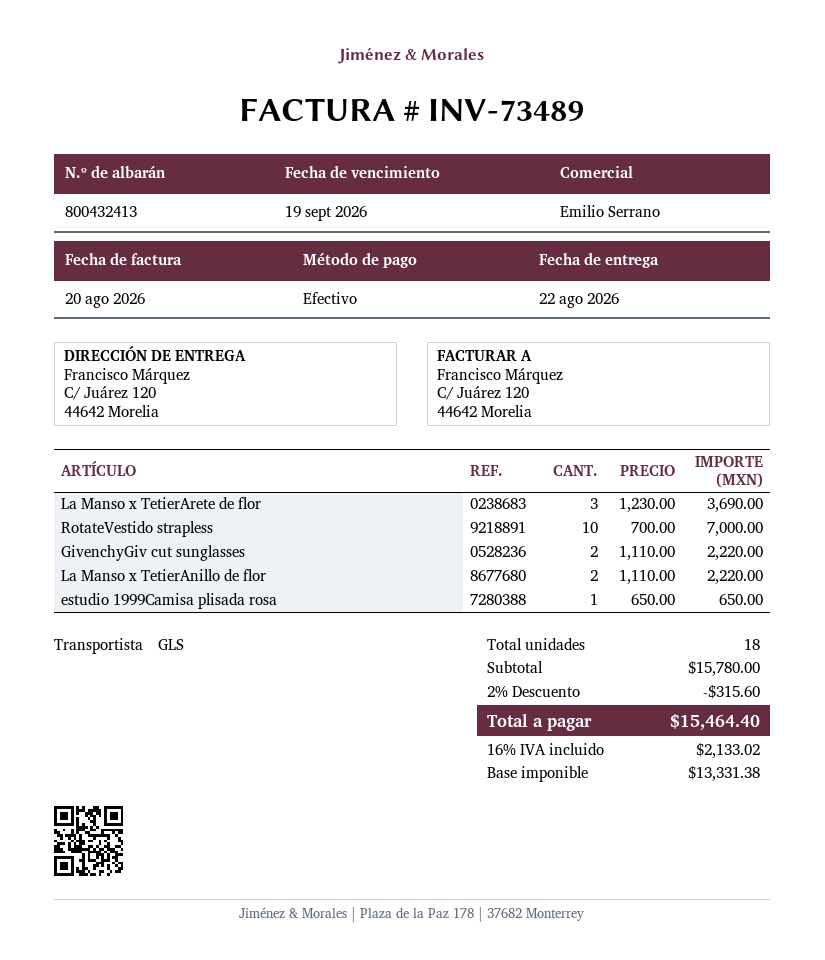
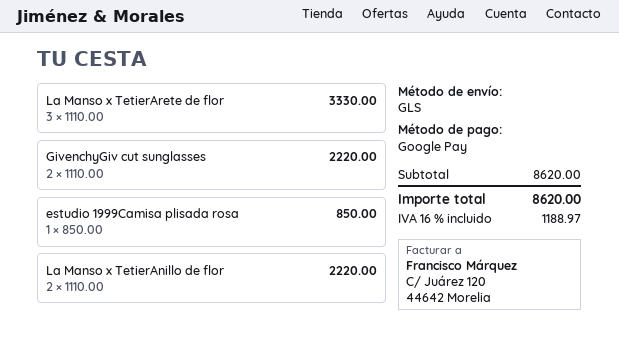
payment method: cash -> Google Pay
La Manso x TetierArete de flor: 3 x 1230.00 = 3690.00 -> 3 x 1110.00 = 3330.00
RotateVestido strapless: 10 x 700.00 = 7000.00 -> none
estudio 1999Camisa plisada rosa: 1 x 650.00 = 650.00 -> 1 x 850.00 = 850.00
subtotal: 15780.00 -> 8620.00
discount: 2% = 315.60 -> none
tax: 16% = 2133.02 -> 16% = 1188.97
total: 15464.40 -> 8620.00

